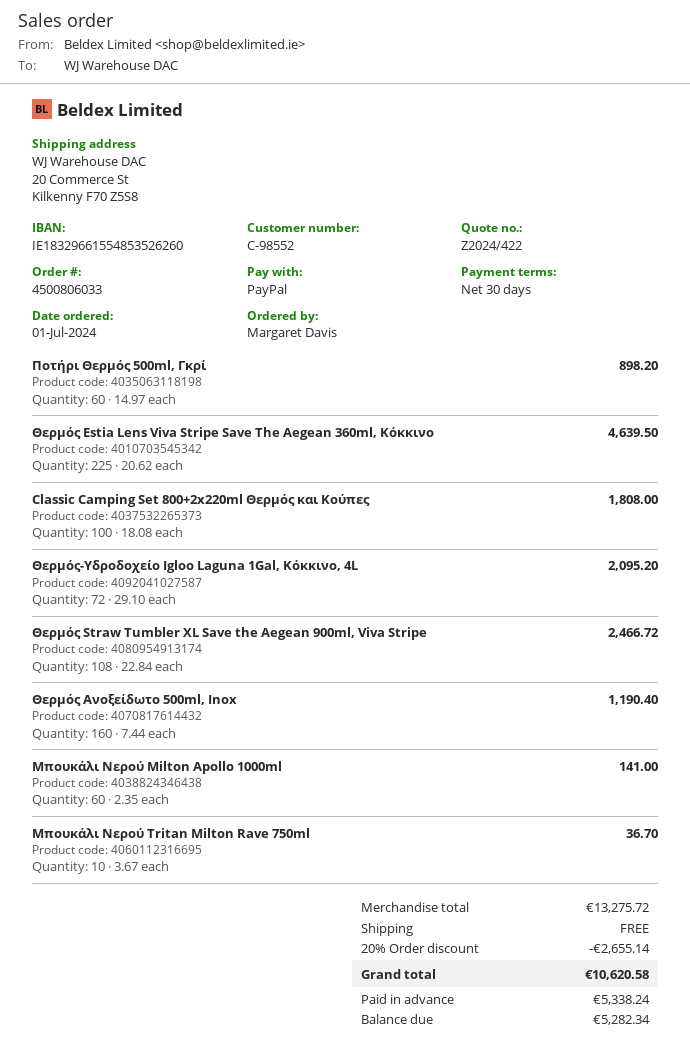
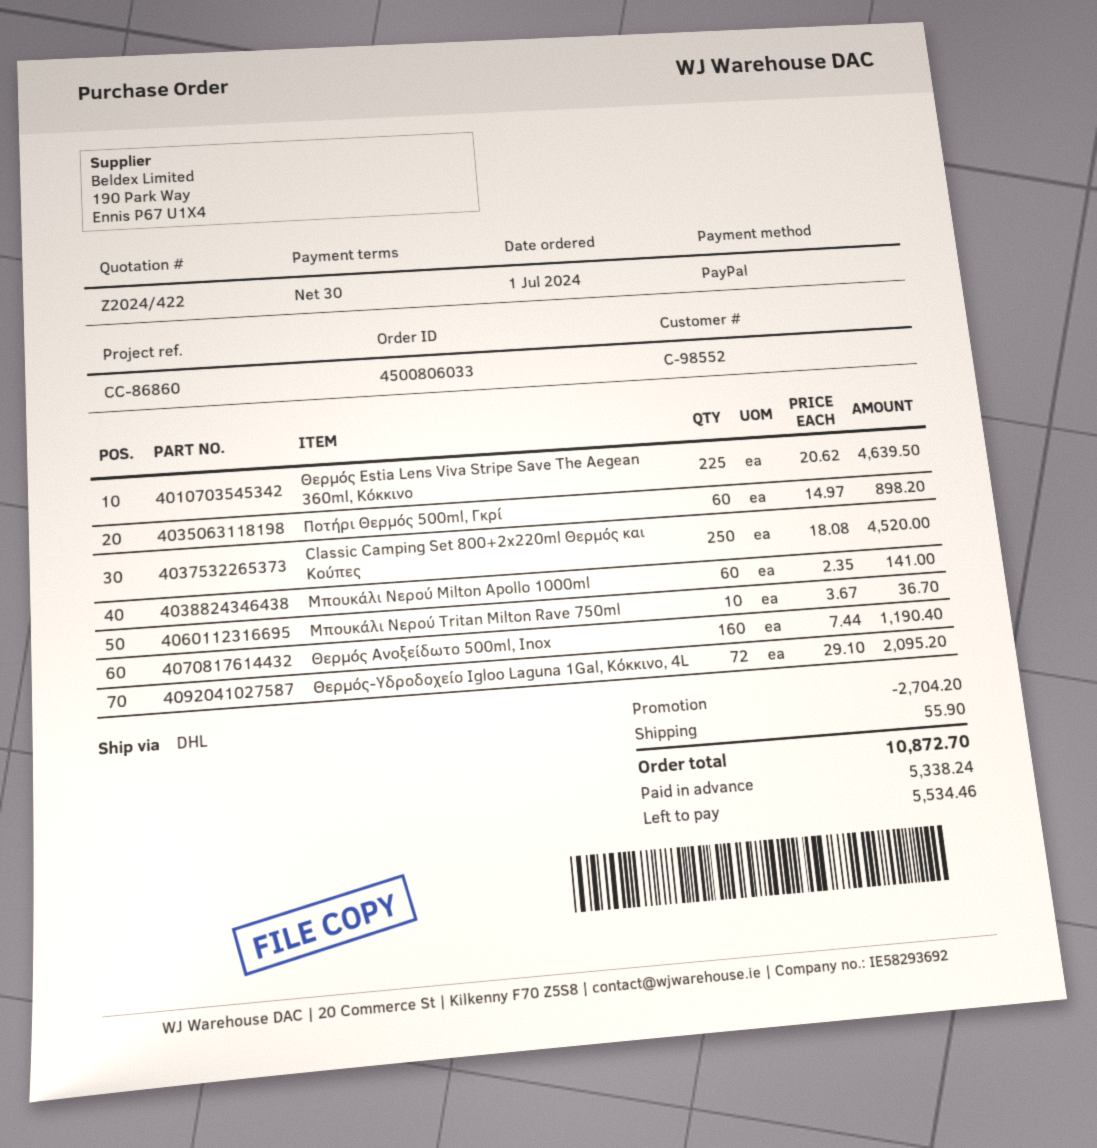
Classic Camping Set 800+2x220ml Θερμός και Κούπες: 100 x 18.08 = 1808.00 -> 250 x 18.08 = 4520.00
Θερμός Straw Tumbler XL Save the Aegean 900ml, Viva Stripe: 108 x 22.84 = 2466.72 -> none
discount: 2655.14 -> 2704.20
shipping: 0.00 -> 55.90
total: 10620.58 -> 10872.70
balance: 5282.34 -> 5534.46

